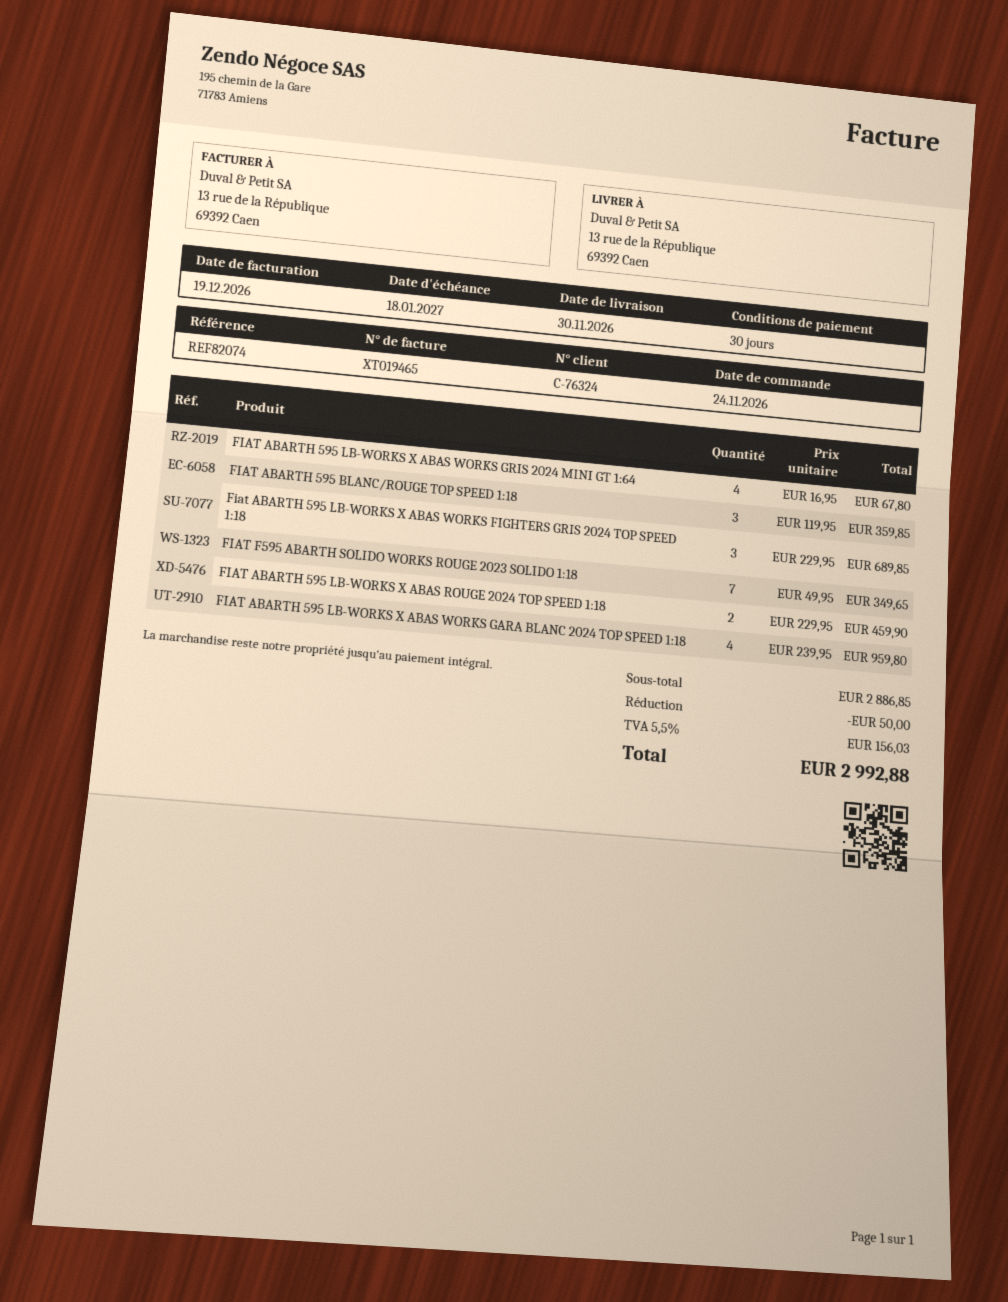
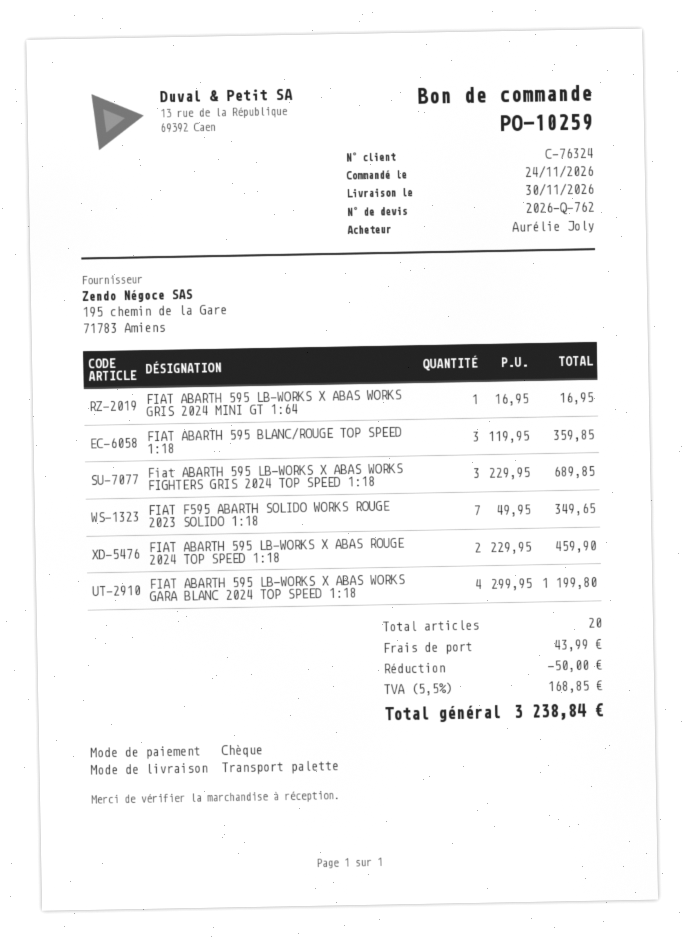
FIAT ABARTH 595 LB-WORKS X ABAS WORKS GRIS 2024 MINI GT 1:64: 4 x 16.95 = 67.80 -> 1 x 16.95 = 16.95
FIAT ABARTH 595 LB-WORKS X ABAS WORKS GARA BLANC 2024 TOP SPEED 1:18: 4 x 239.95 = 959.80 -> 4 x 299.95 = 1199.80
shipping: none -> 43.99
tax: 5.5% = 156.03 -> 5.5% = 168.85
total: 2992.88 -> 3238.84

